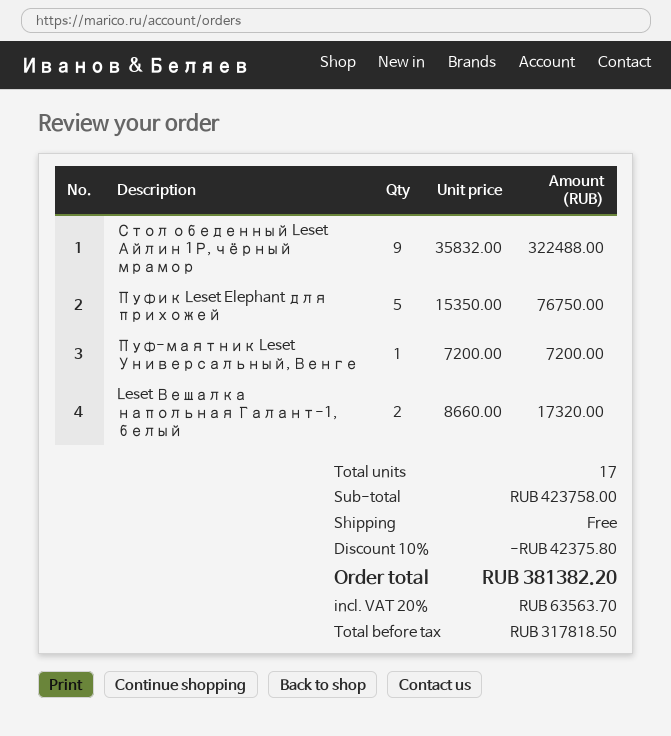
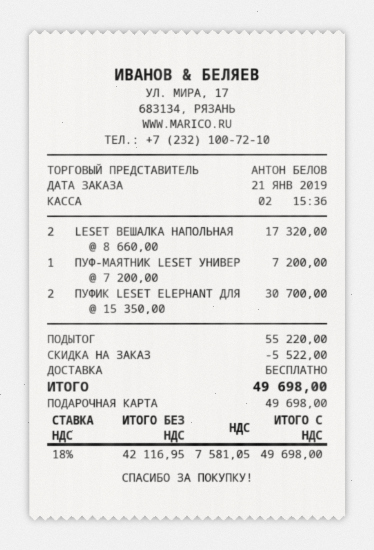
Стол обеденный Leset Айлин 1Р, чёрный мрамор: 9 x 35832.00 = 322488.00 -> none
Пуфик Leset Elephant для прихожей: 5 x 15350.00 = 76750.00 -> 2 x 15350.00 = 30700.00
subtotal: 423758.00 -> 55220.00
discount: 42375.80 -> 5522.00
net: 317818.50 -> 42116.95
tax: 20% = 63563.70 -> 18% = 7581.05
total: 381382.20 -> 49698.00

